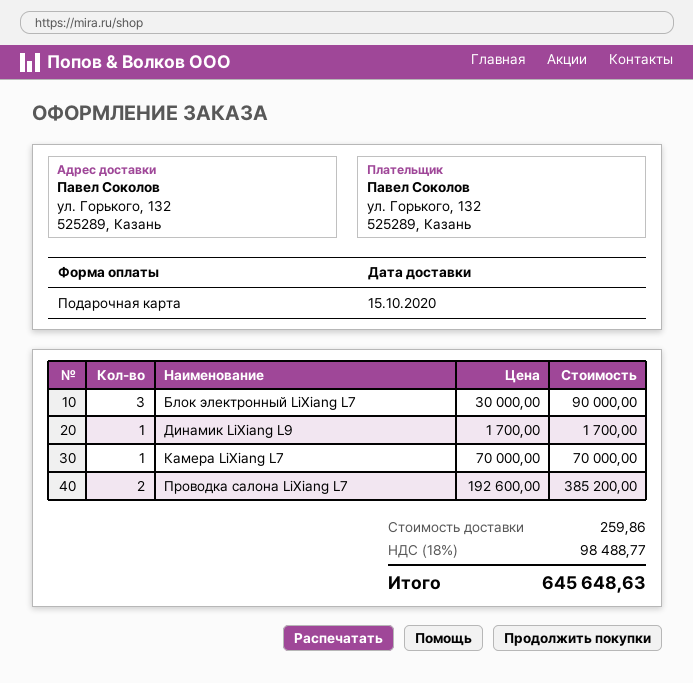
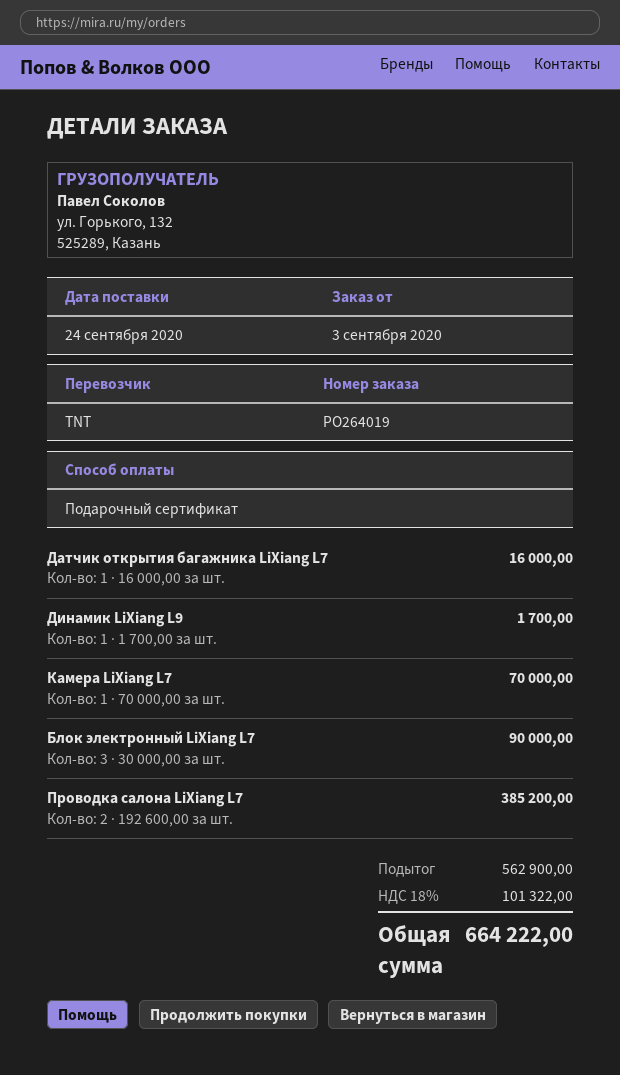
delivery date: 2020-10-15 -> 2020-09-24
Датчик открытия багажника LiXiang L7: none -> 1 x 16000.00 = 16000.00
shipping: 259.86 -> none
tax: 18% = 98488.77 -> 18% = 101322.00
total: 645648.63 -> 664222.00

